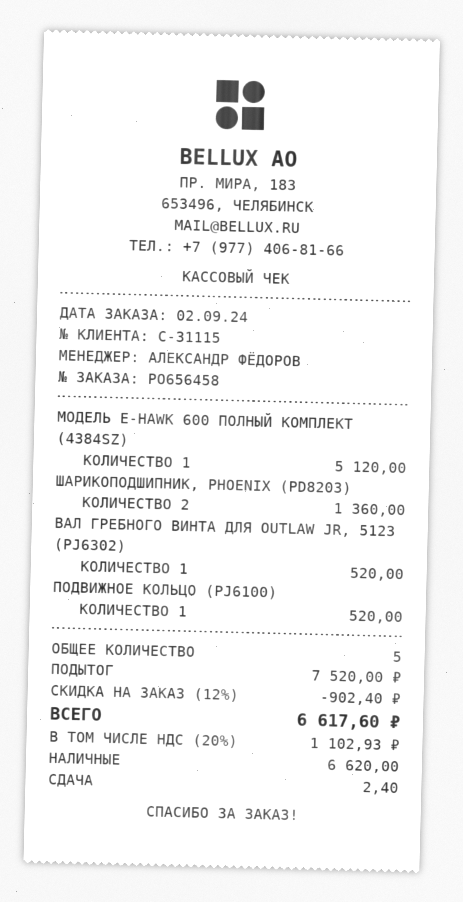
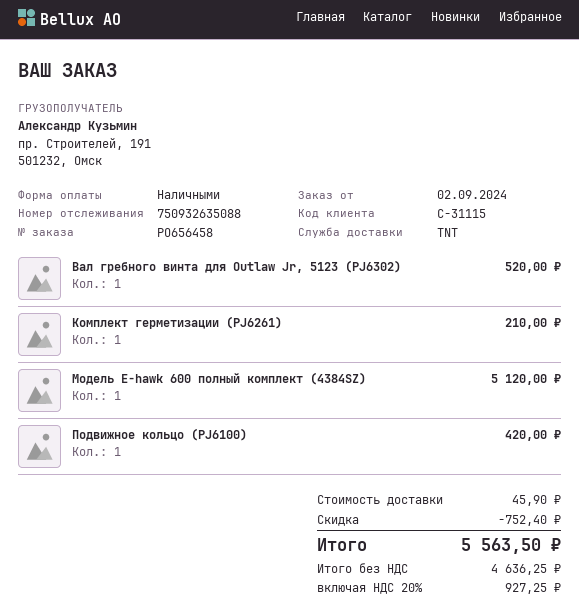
ШАРИКОПОДШИПНИК, PHOENIX (PD8203): 2 for 1360.00 -> none
ПОДВИЖНОЕ КОЛЬЦО (PJ6100): 1 for 520.00 -> 1 for 420.00
Комплект герметизации (PJ6261): none -> 1 for 210.00
discount: 902.40 -> 752.40
shipping: none -> 45.90
tax: 20% = 1102.93 -> 20% = 927.25
total: 6617.60 -> 5563.50

